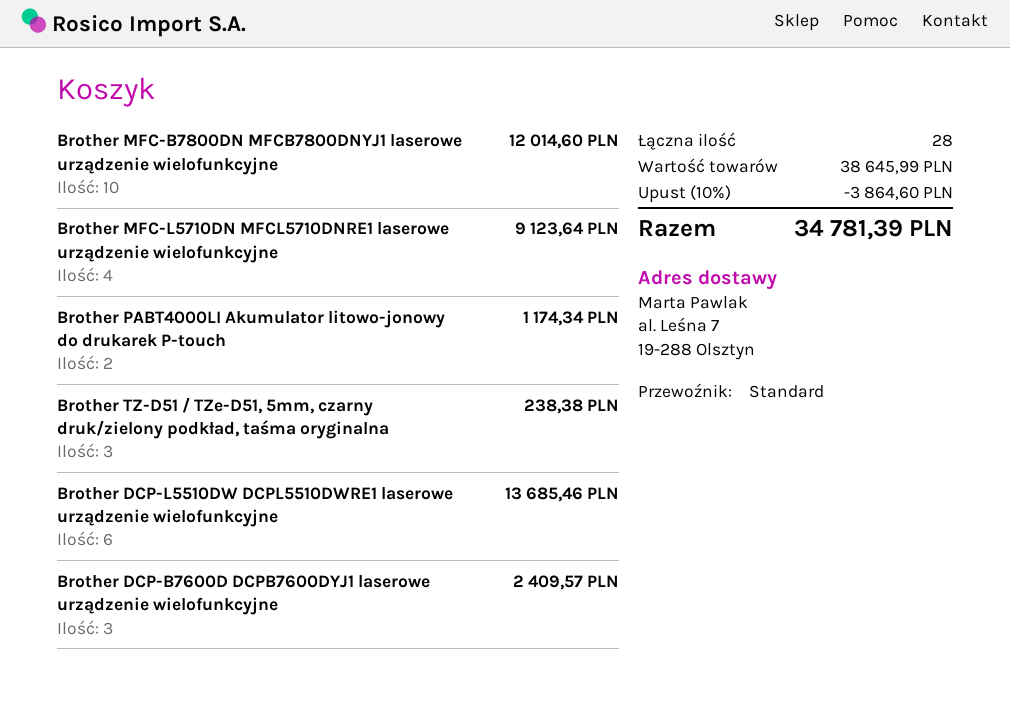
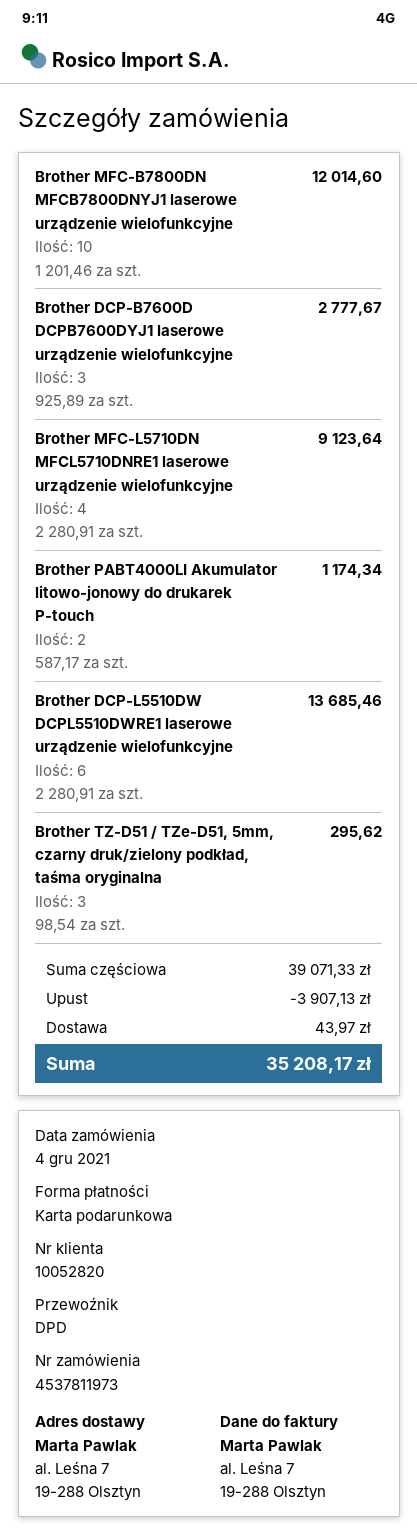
shipping method: standard -> DPD
Brother TZ-D51 / TZe-D51, 5mm, czarny druk/zielony podkład, taśma oryginalna: 3 for 238.38 -> 3 for 295.62
Brother DCP-B7600D DCPB7600DYJ1 laserowe urządzenie wielofunkcyjne: 3 for 2409.57 -> 3 for 2777.67
subtotal: 38645.99 -> 39071.33
discount: 3864.60 -> 3907.13
shipping: none -> 43.97
total: 34781.39 -> 35208.17

